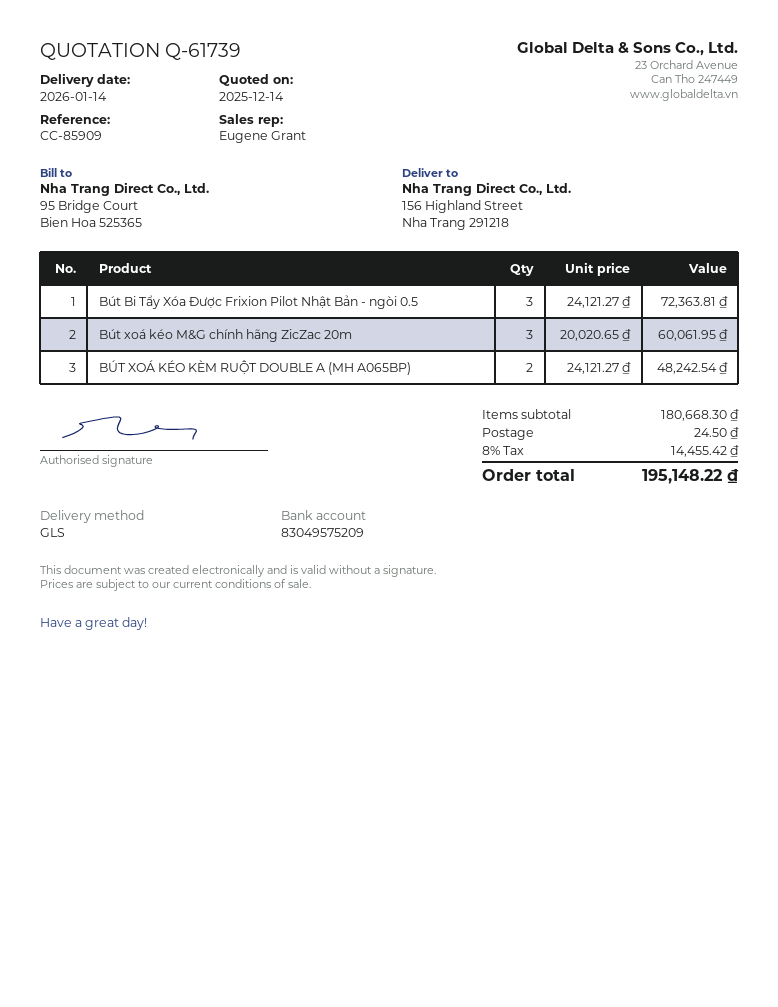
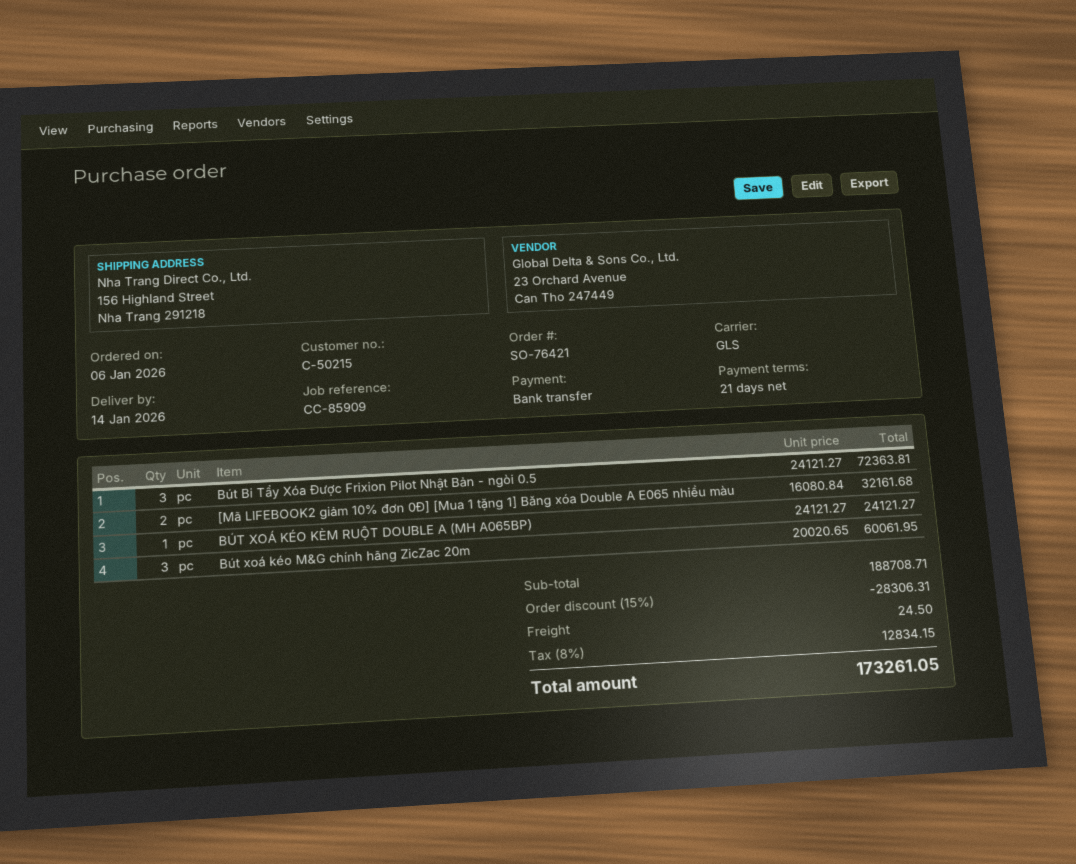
BÚT XOÁ KÉO KÈM RUỘT DOUBLE A (MH A065BP): 2 x 24121.27 = 48242.54 -> 1 x 24121.27 = 24121.27
[Mã LIFEBOOK2 giảm 10% đơn 0Đ] [Mua 1 tặng 1] Băng xóa Double A E065 nhiều màu: none -> 2 x 16080.84 = 32161.68
subtotal: 180668.30 -> 188708.71
discount: none -> 15% = 28306.31
tax: 8% = 14455.42 -> 8% = 12834.15
total: 195148.22 -> 173261.05

